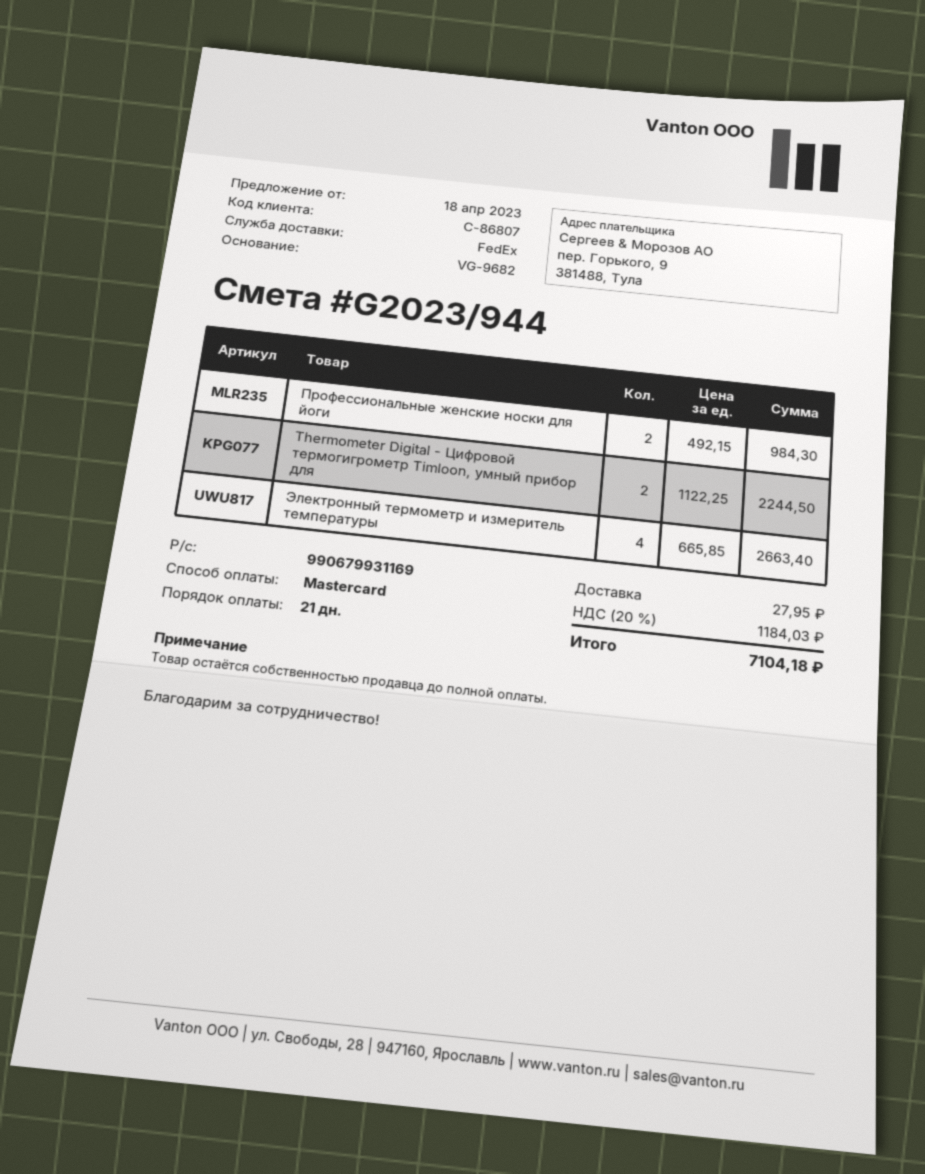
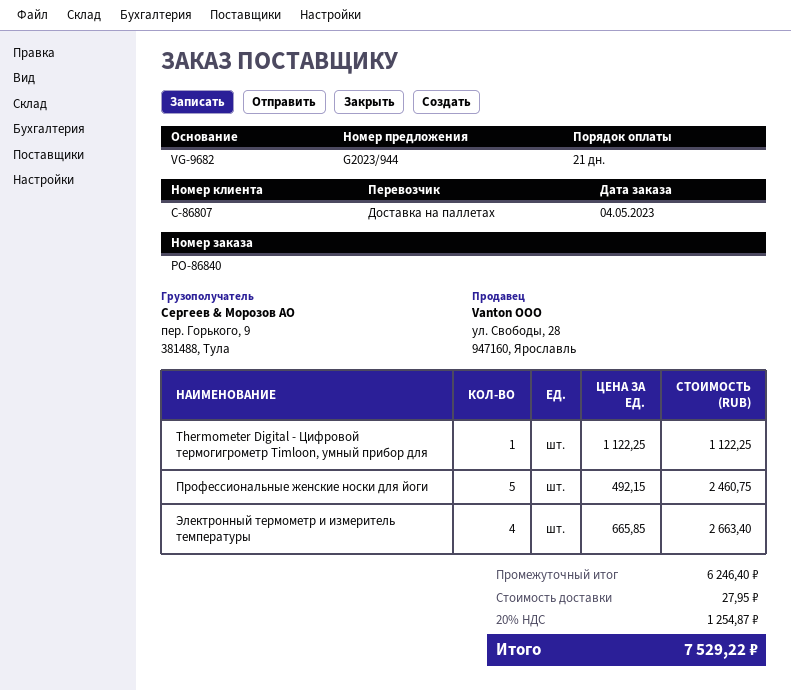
shipping method: FedEx -> pallet freight
Профессиональные женские носки для йоги: 2 x 492.15 = 984.30 -> 5 x 492.15 = 2460.75
Thermometer Digital - Цифровой термогигрометр Timloon, умный прибор для: 2 x 1122.25 = 2244.50 -> 1 x 1122.25 = 1122.25
tax: 20% = 1184.03 -> 20% = 1254.87
total: 7104.18 -> 7529.22

